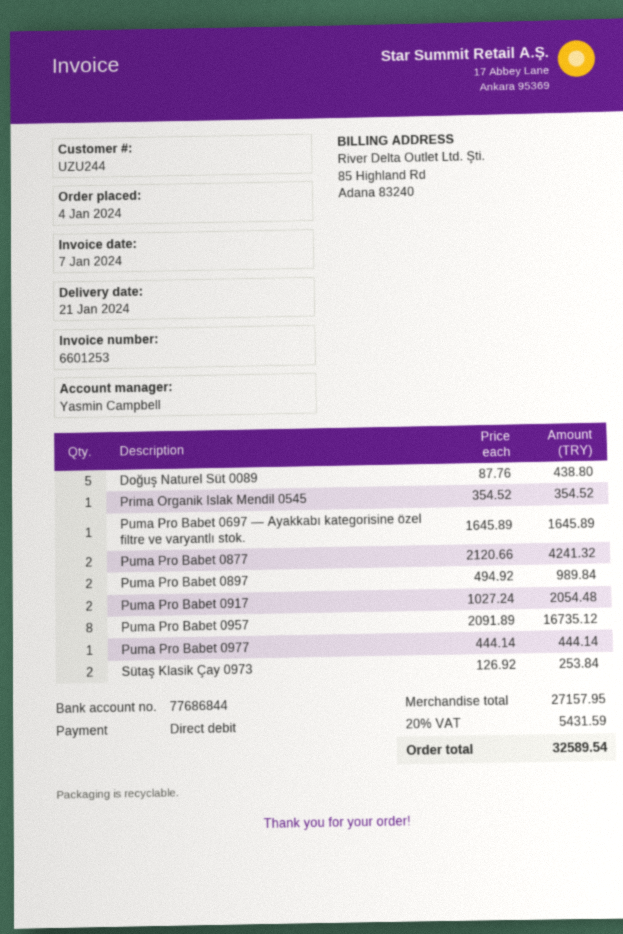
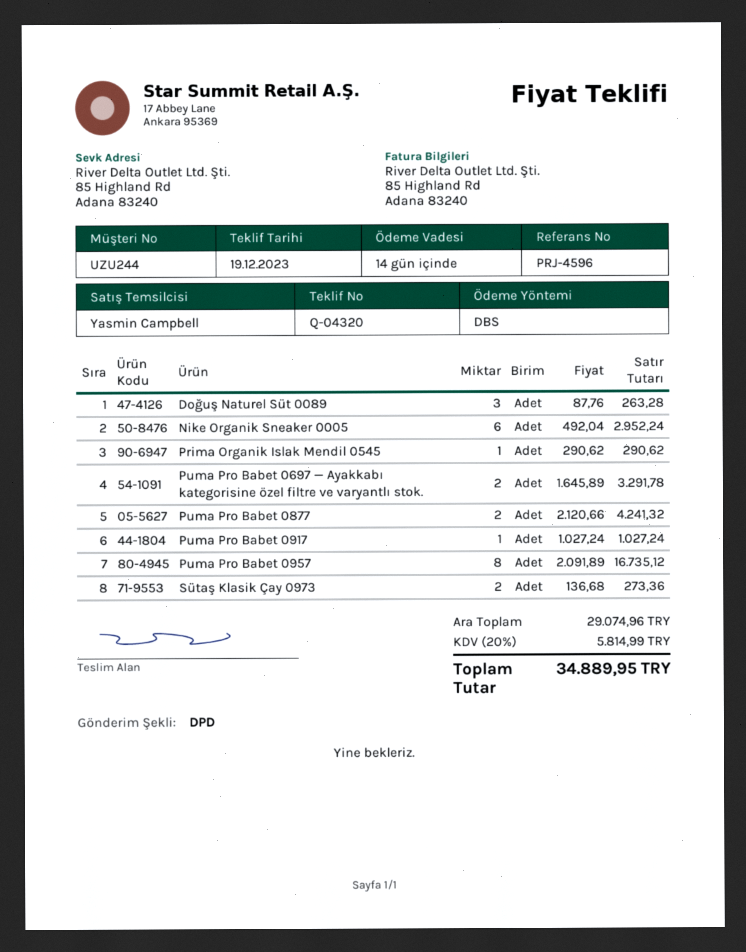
Doğuş Naturel Süt 0089: 5 x 87.76 = 438.80 -> 3 x 87.76 = 263.28
Prima Organik Islak Mendil 0545: 1 x 354.52 = 354.52 -> 1 x 290.62 = 290.62
Puma Pro Babet 0697 — Ayakkabı kategorisine özel filtre ve varyantlı stok.: 1 x 1645.89 = 1645.89 -> 2 x 1645.89 = 3291.78
Puma Pro Babet 0897: 2 x 494.92 = 989.84 -> none
Puma Pro Babet 0917: 2 x 1027.24 = 2054.48 -> 1 x 1027.24 = 1027.24
Puma Pro Babet 0977: 1 x 444.14 = 444.14 -> none
Sütaş Klasik Çay 0973: 2 x 126.92 = 253.84 -> 2 x 136.68 = 273.36
Nike Organik Sneaker 0005: none -> 6 x 492.04 = 2952.24
subtotal: 27157.95 -> 29074.96
tax: 20% = 5431.59 -> 20% = 5814.99
total: 32589.54 -> 34889.95

